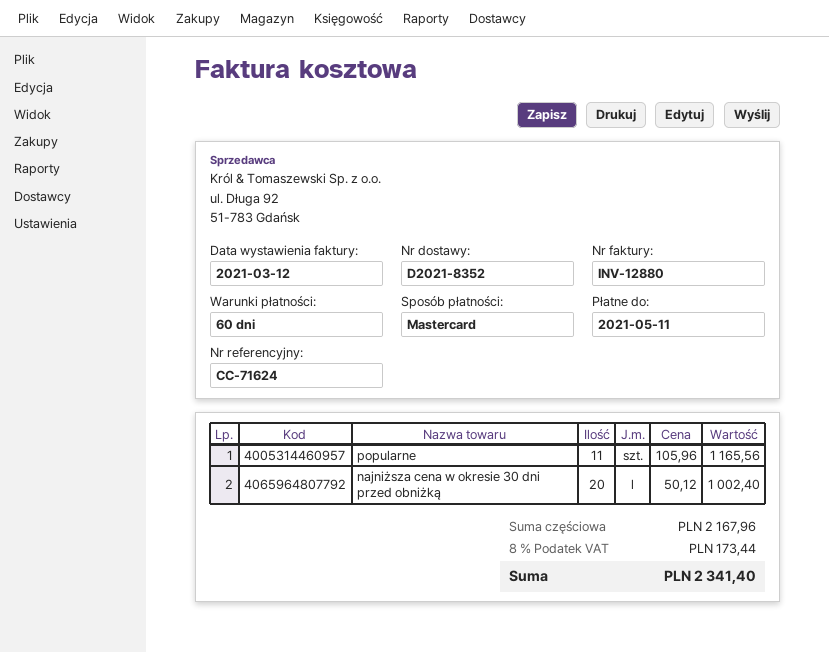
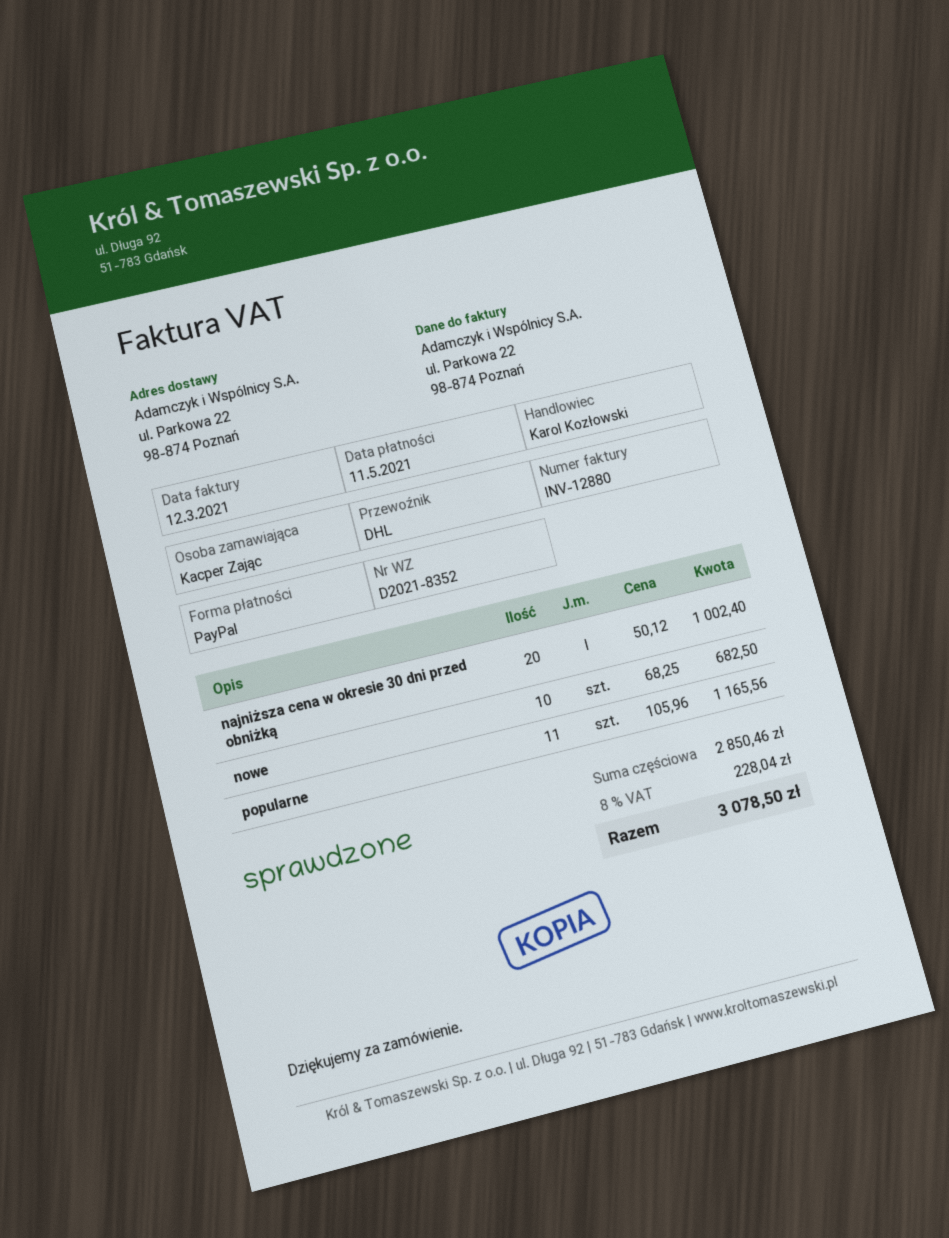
payment method: Mastercard -> PayPal
nowe: none -> 10 x 68.25 = 682.50
subtotal: 2167.96 -> 2850.46
tax: 8% = 173.44 -> 8% = 228.04
total: 2341.40 -> 3078.50

